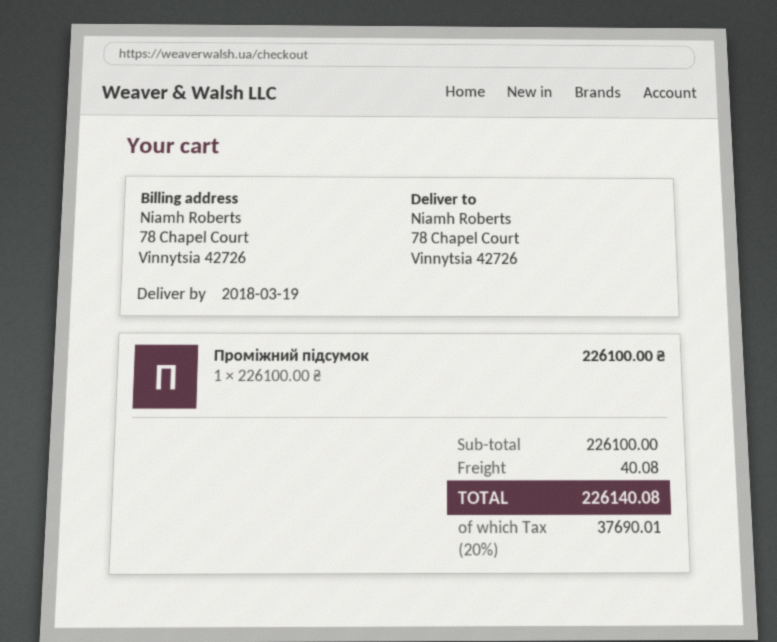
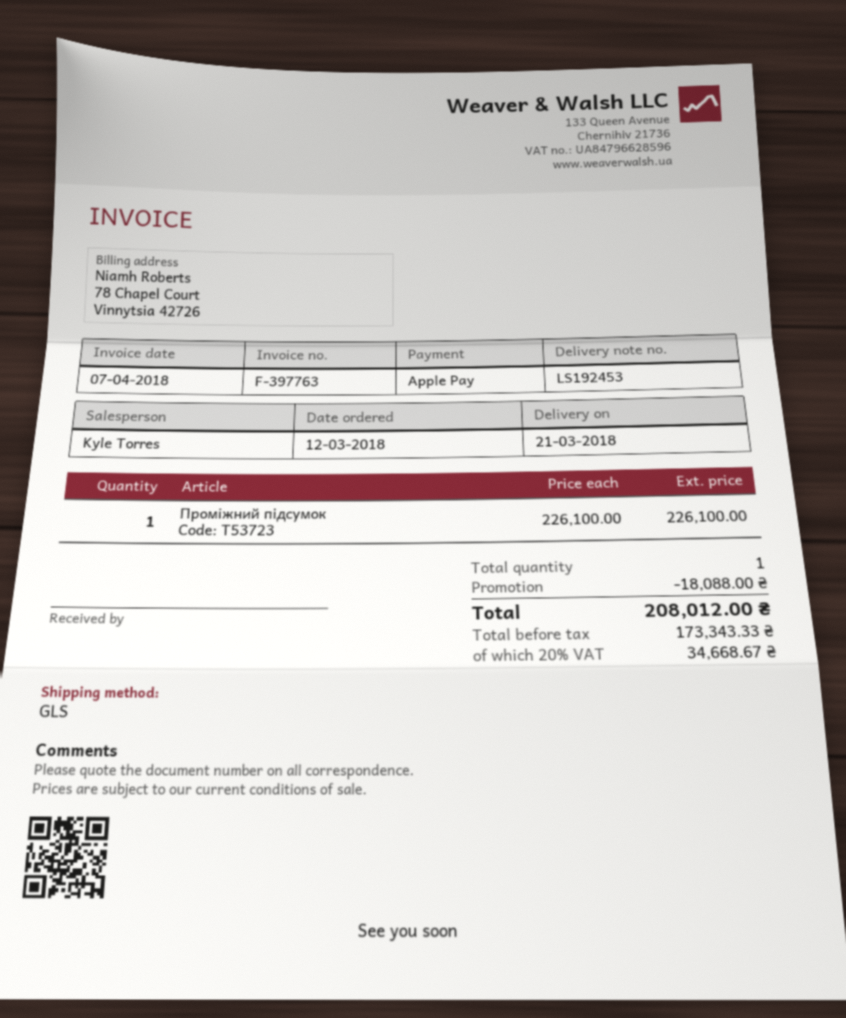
delivery date: 2018-03-19 -> 2018-03-21
discount: none -> 18088.00
shipping: 40.08 -> none
tax: 20% = 37690.01 -> 20% = 34668.67
total: 226140.08 -> 208012.00

